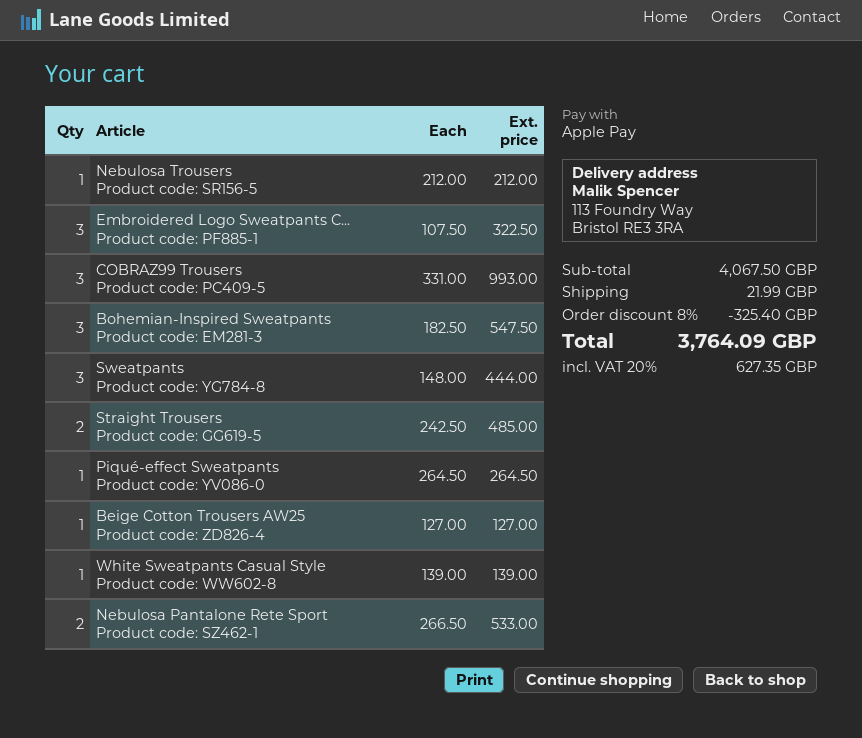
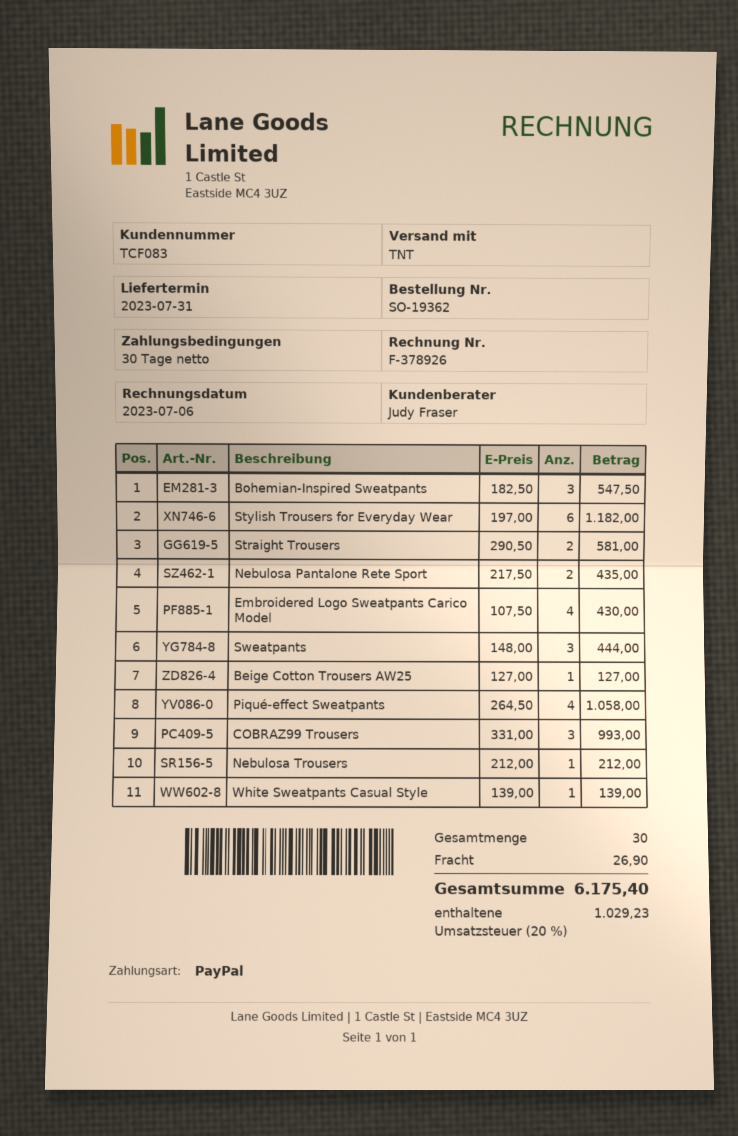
payment method: Apple Pay -> PayPal
Embroidered Logo Sweatpants C...: 3 x 107.50 = 322.50 -> 4 x 107.50 = 430.00
Straight Trousers: 2 x 242.50 = 485.00 -> 2 x 290.50 = 581.00
Piqué-effect Sweatpants: 1 x 264.50 = 264.50 -> 4 x 264.50 = 1058.00
Nebulosa Pantalone Rete Sport: 2 x 266.50 = 533.00 -> 2 x 217.50 = 435.00
Stylish Trousers for Everyday Wear: none -> 6 x 197.00 = 1182.00
discount: 8% = 325.40 -> none
shipping: 21.99 -> 26.90
tax: 20% = 627.35 -> 20% = 1029.23
total: 3764.09 -> 6175.40

